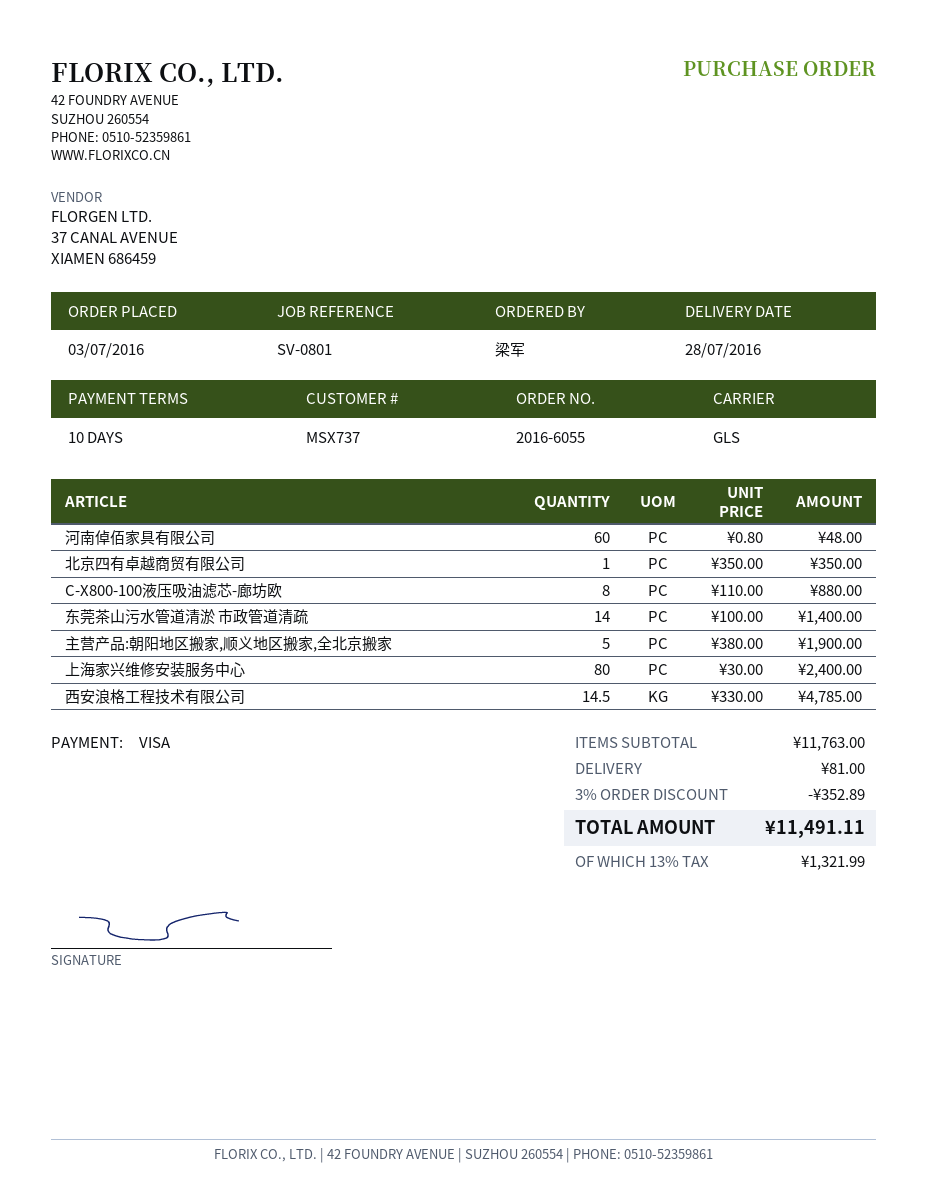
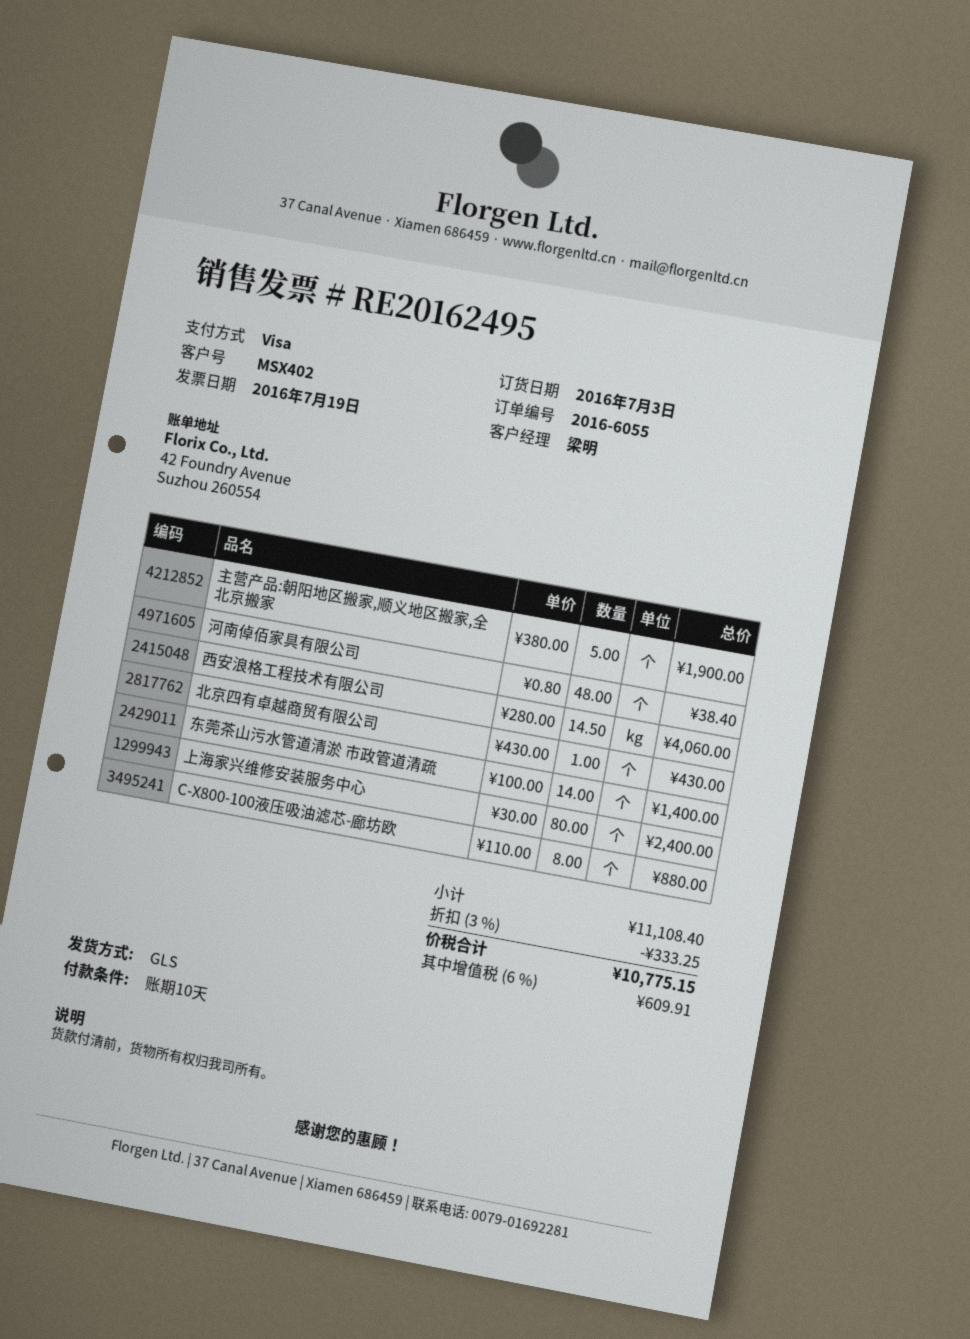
customer number: MSX737 -> MSX402
河南倬佰家具有限公司: 60 x 0.80 = 48.00 -> 48 x 0.80 = 38.40
北京四有卓越商贸有限公司: 1 x 350.00 = 350.00 -> 1 x 430.00 = 430.00
西安浪格工程技术有限公司: 14.5 x 330.00 = 4785.00 -> 14.5 x 280.00 = 4060.00
subtotal: 11763.00 -> 11108.40
discount: 3% = 352.89 -> 3% = 333.25
shipping: 81.00 -> none
tax: 13% = 1321.99 -> 6% = 609.91
total: 11491.11 -> 10775.15

